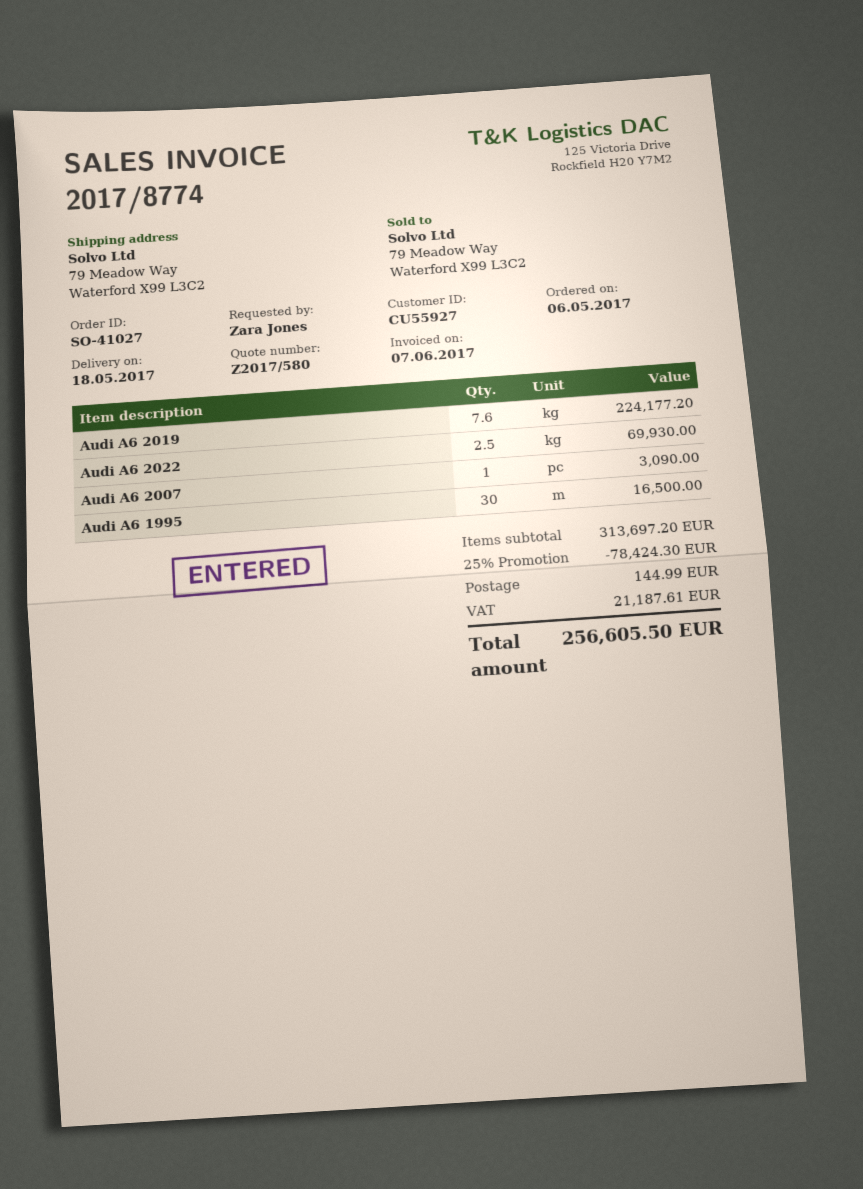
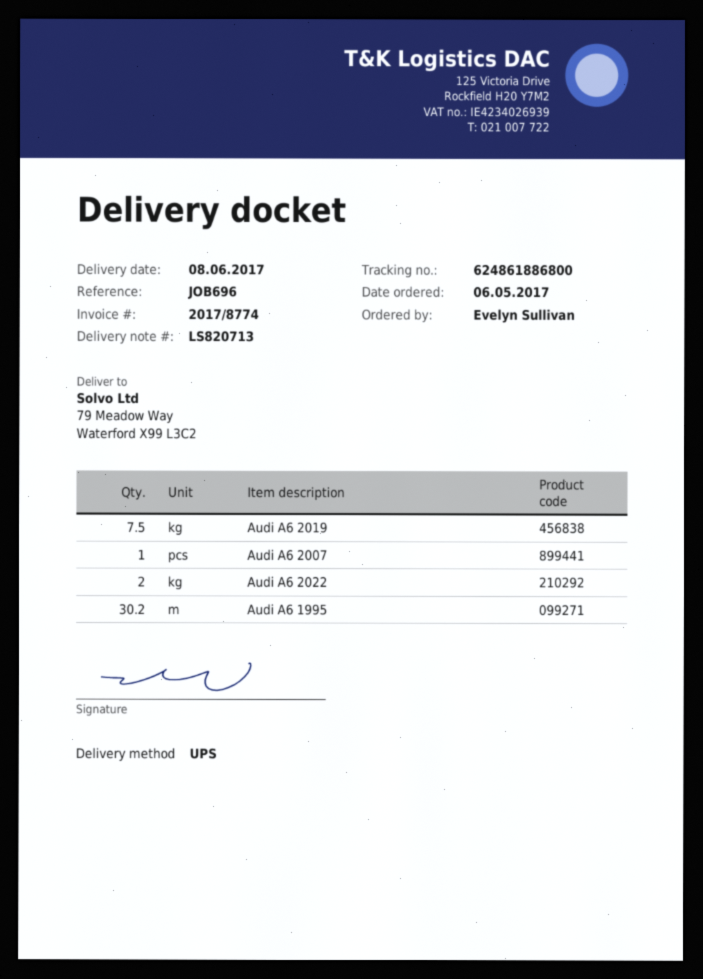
delivery date: 2017-05-18 -> 2017-06-08
ordered by: Zara Jones -> Evelyn Sullivan
Audi A6 2019: 7.6 -> 7.5
Audi A6 2022: 2.5 -> 2
Audi A6 1995: 30 -> 30.2

